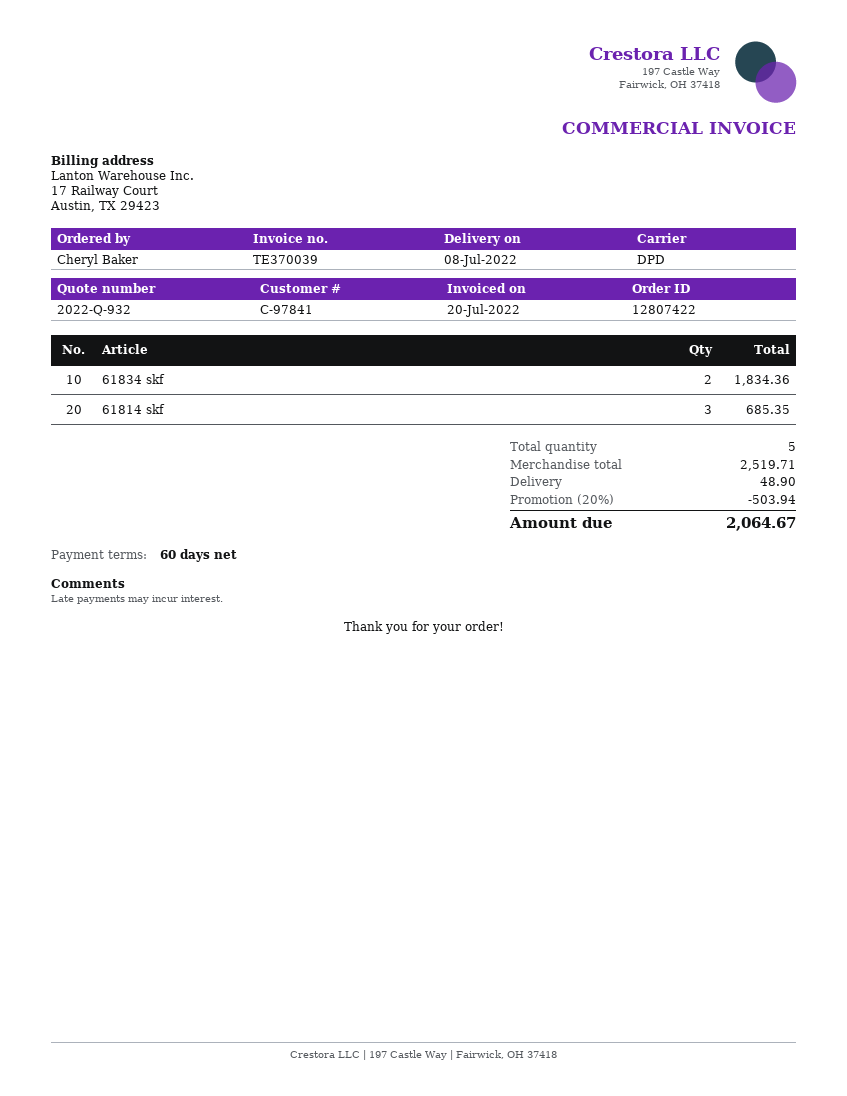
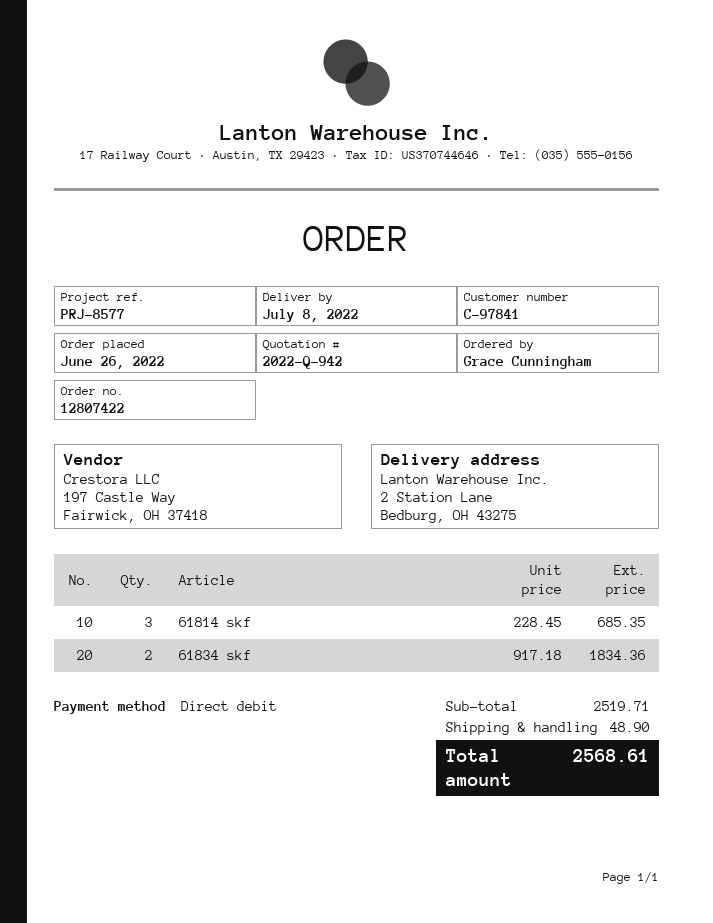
quote number: 2022-Q-932 -> 2022-Q-942
ordered by: Cheryl Baker -> Grace Cunningham
discount: 20% = 503.94 -> none
total: 2064.67 -> 2568.61

